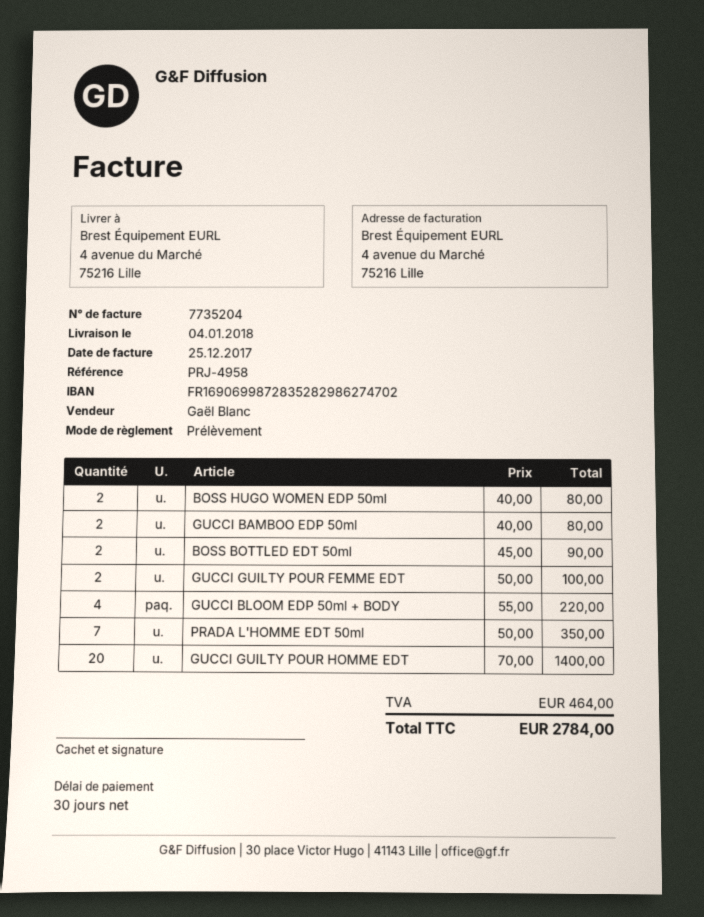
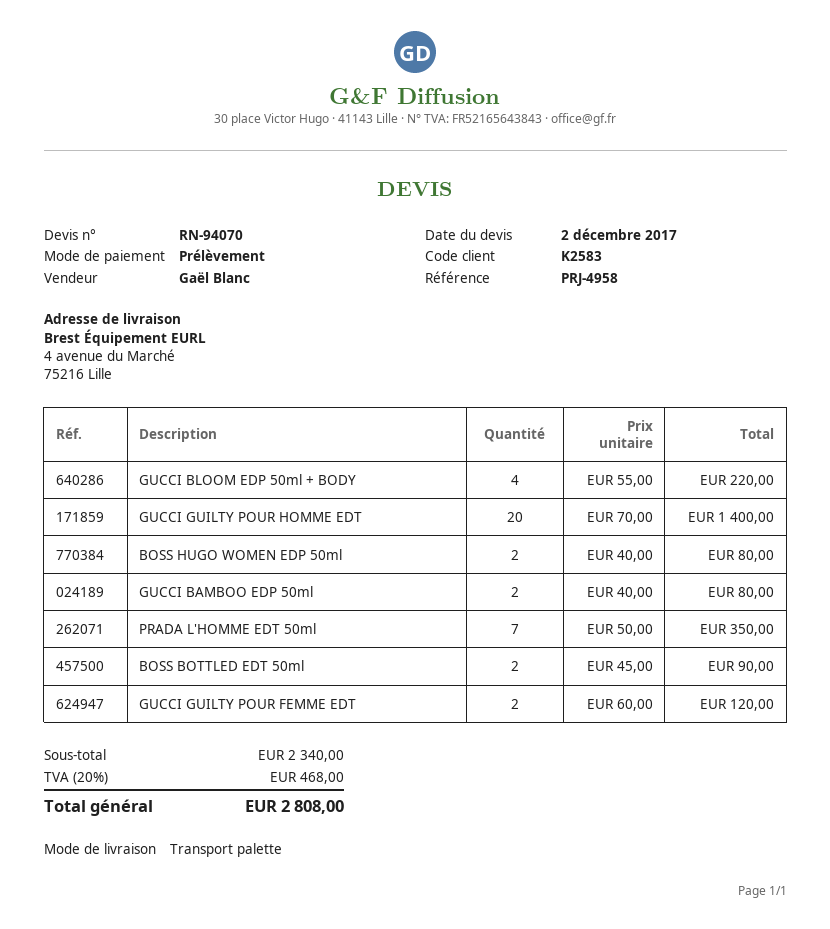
GUCCI GUILTY POUR FEMME EDT: 2 x 50.00 = 100.00 -> 2 x 60.00 = 120.00
tax: 464.00 -> 468.00
total: 2784.00 -> 2808.00

